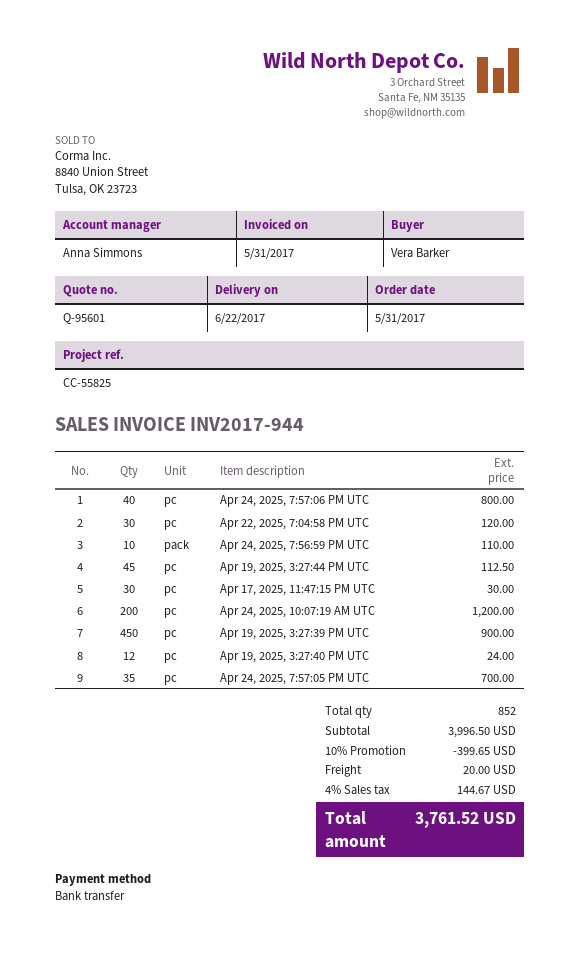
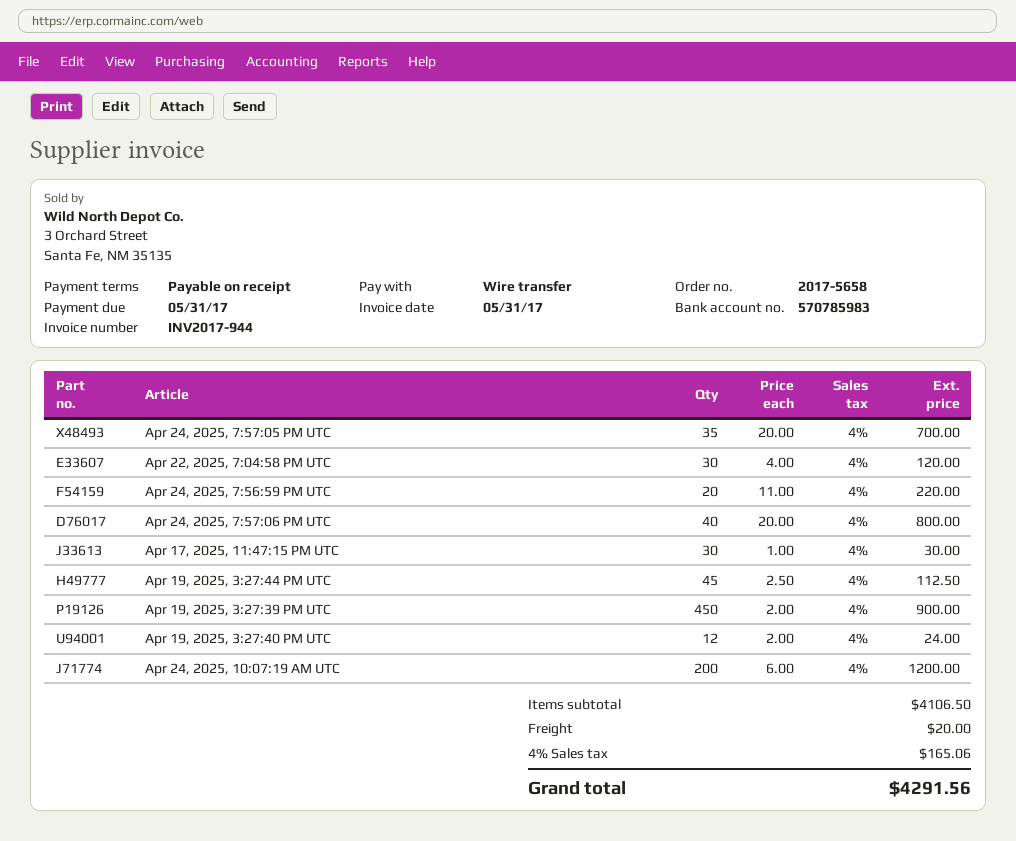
Apr 24, 2025, 7:56:59 PM UTC: 10 for 110.00 -> 20 for 220.00
subtotal: 3996.50 -> 4106.50
discount: 10% = 399.65 -> none
tax: 4% = 144.67 -> 4% = 165.06
total: 3761.52 -> 4291.56

